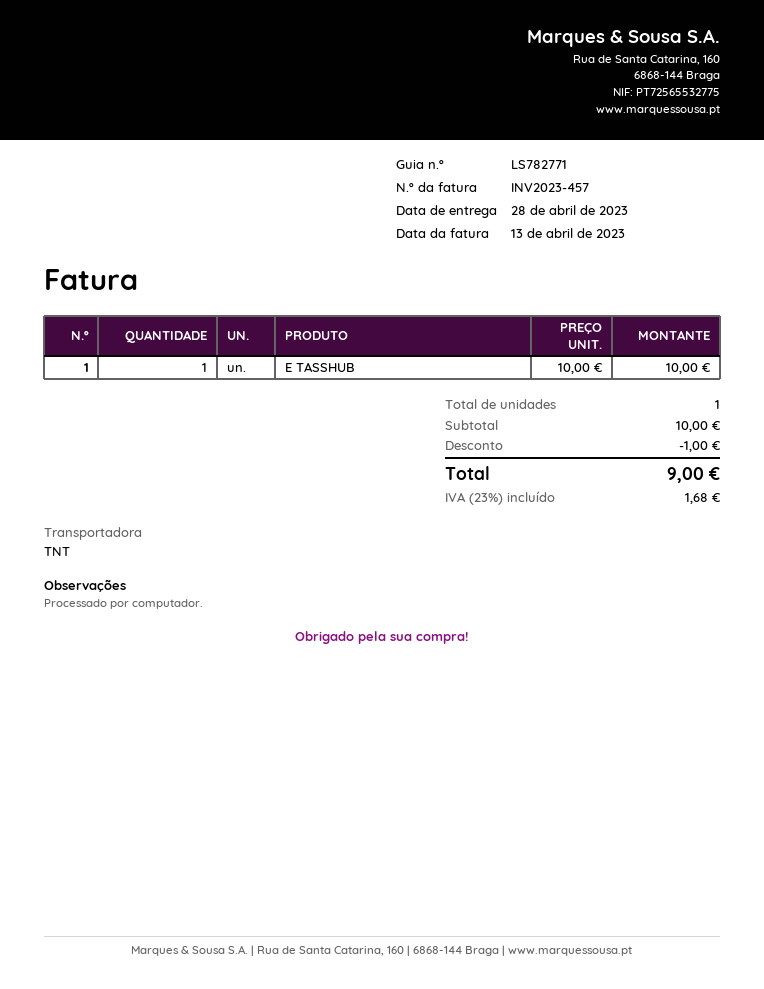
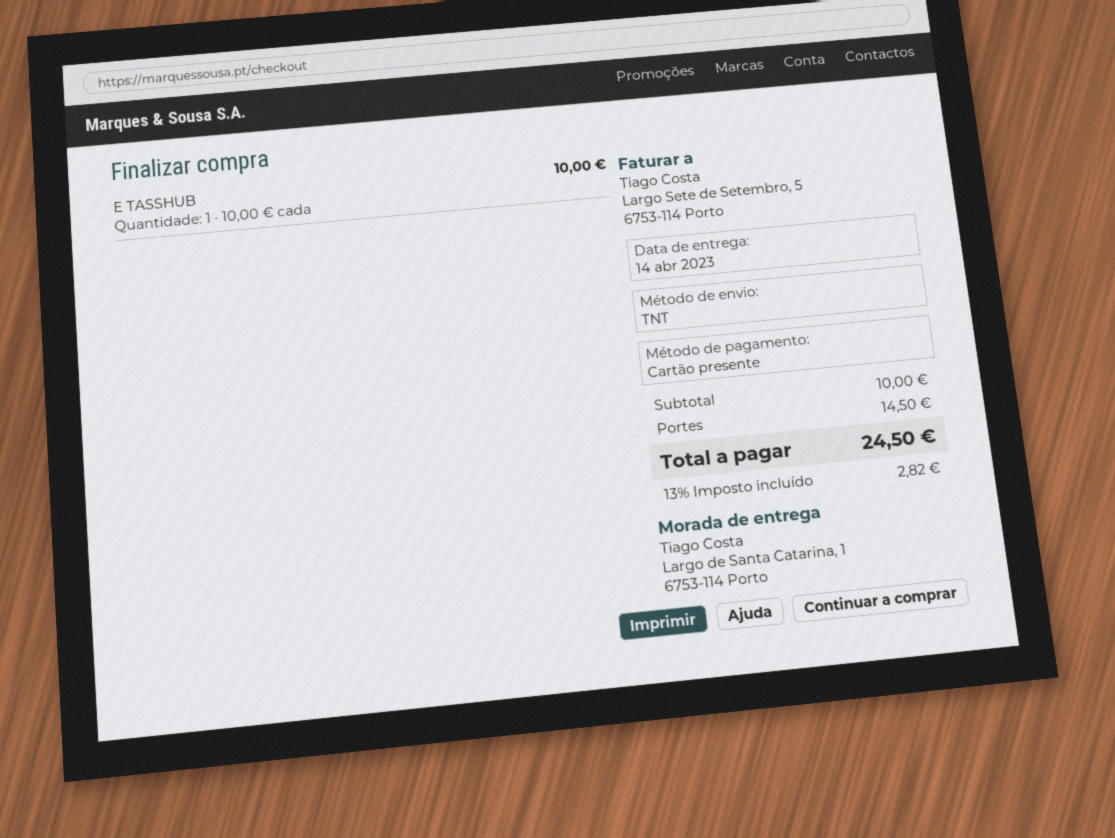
delivery date: 2023-04-28 -> 2023-04-14
discount: 1.00 -> none
shipping: none -> 14.50
tax: 23% = 1.68 -> 13% = 2.82
total: 9.00 -> 24.50

